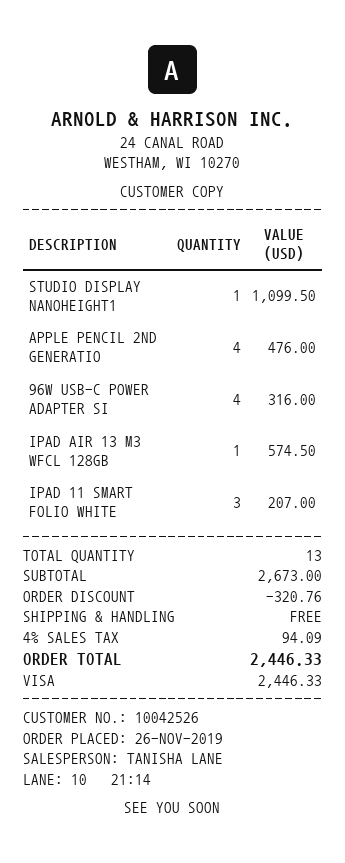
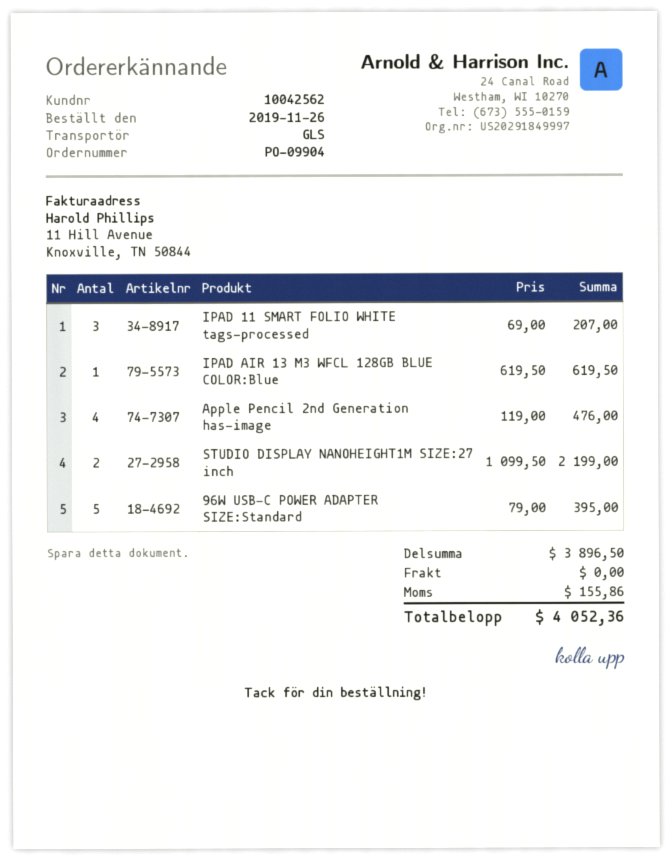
customer number: 10042526 -> 10042562
STUDIO DISPLAY NANOHEIGHT1: 1 for 1099.50 -> 2 for 2199.00
96W USB-C POWER ADAPTER SI: 4 for 316.00 -> 5 for 395.00
IPAD AIR 13 M3 WFCL 128GB: 1 for 574.50 -> 1 for 619.50
subtotal: 2673.00 -> 3896.50
discount: 320.76 -> none
tax: 94.09 -> 155.86
total: 2446.33 -> 4052.36

